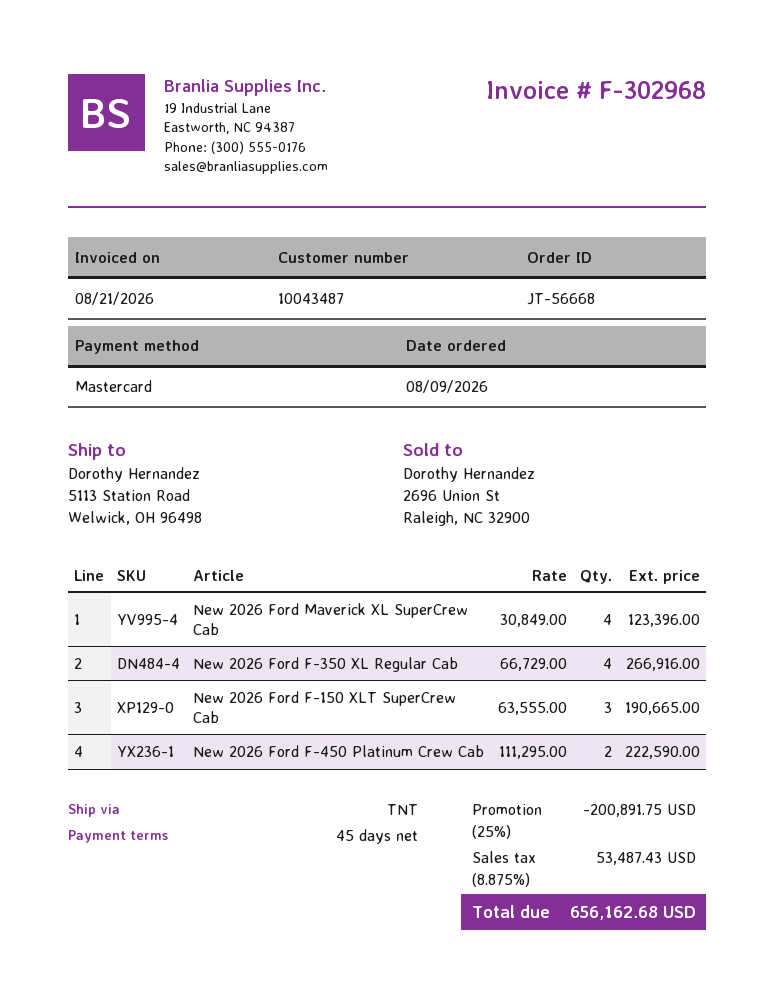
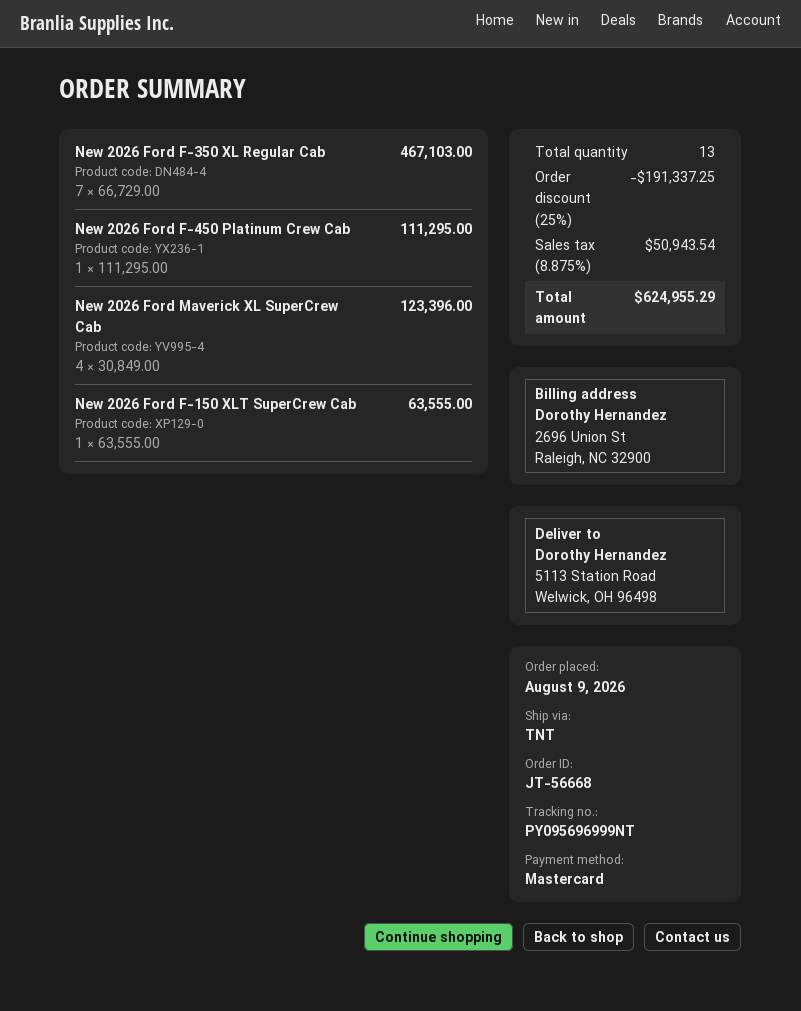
New 2026 Ford F-350 XL Regular Cab: 4 x 66729.00 = 266916.00 -> 7 x 66729.00 = 467103.00
New 2026 Ford F-150 XLT SuperCrew Cab: 3 x 63555.00 = 190665.00 -> 1 x 63555.00 = 63555.00
New 2026 Ford F-450 Platinum Crew Cab: 2 x 111295.00 = 222590.00 -> 1 x 111295.00 = 111295.00
discount: 25% = 200891.75 -> 25% = 191337.25
tax: 8.875% = 53487.43 -> 8.875% = 50943.54
total: 656162.68 -> 624955.29

